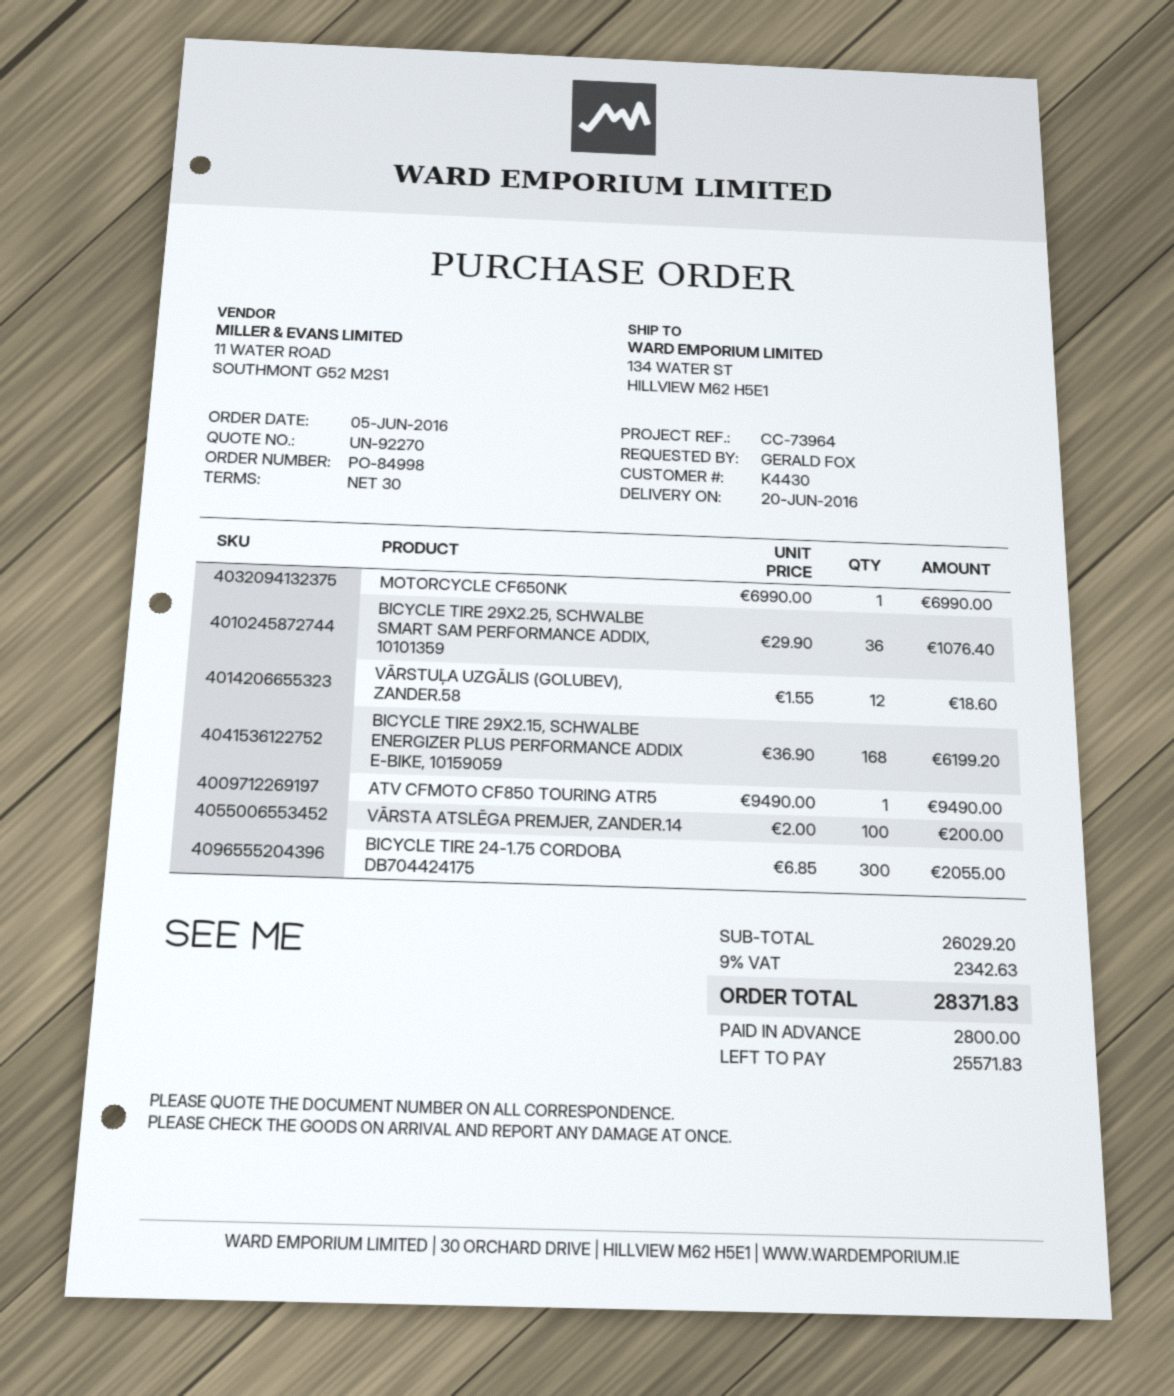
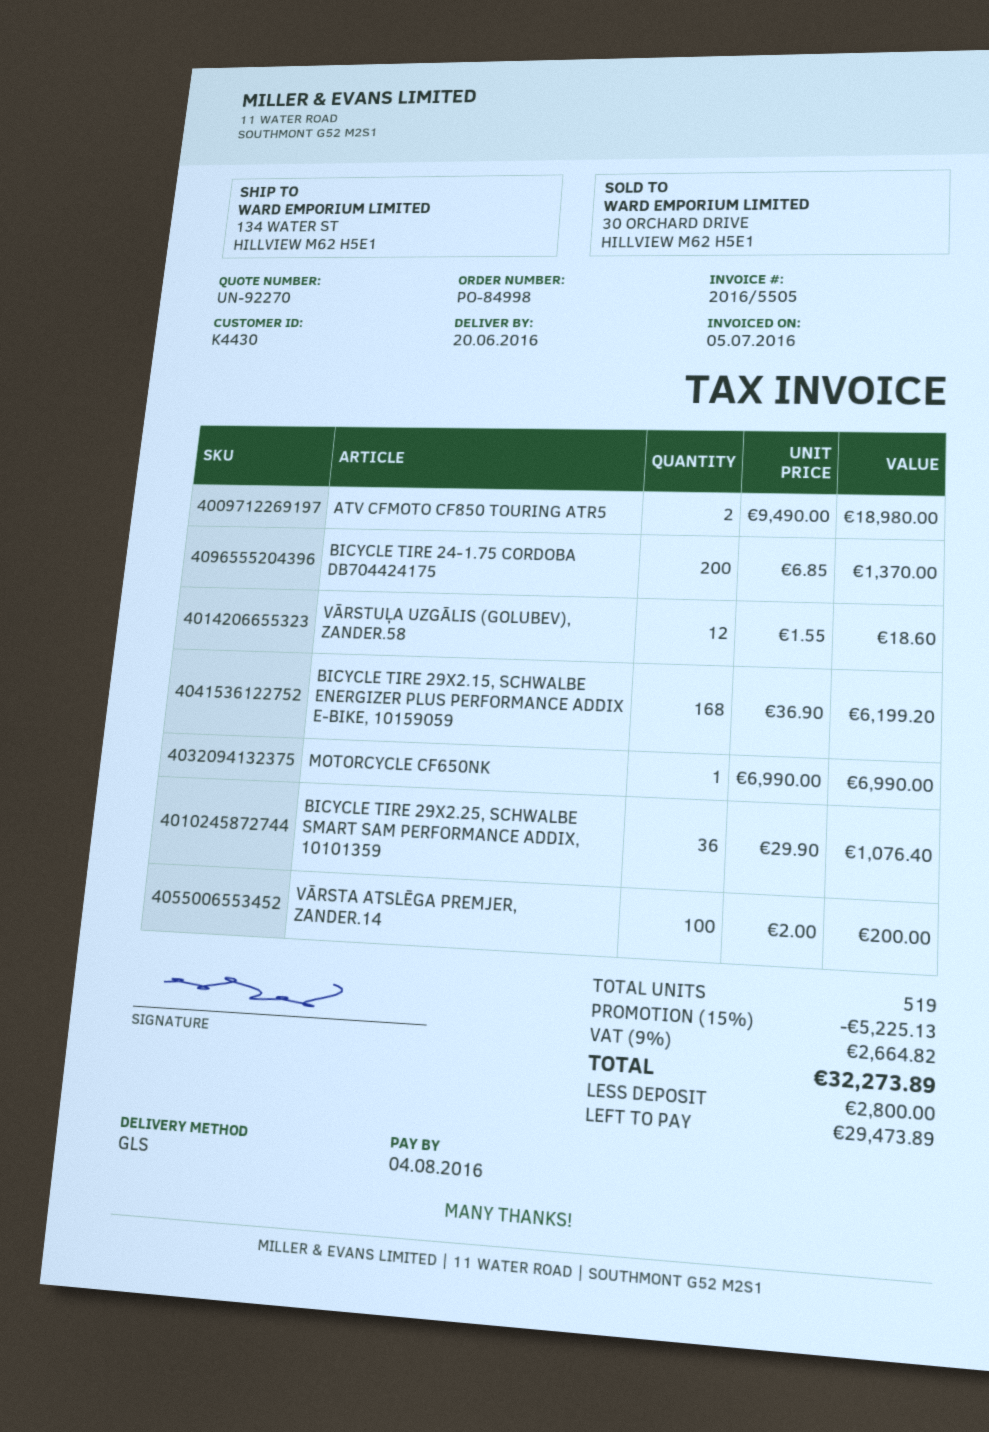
ATV CFMOTO CF850 TOURING ATR5: 1 x 9490.00 = 9490.00 -> 2 x 9490.00 = 18980.00
BICYCLE TIRE 24-1.75 CORDOBA DB704424175: 300 x 6.85 = 2055.00 -> 200 x 6.85 = 1370.00
discount: none -> 15% = 5225.13
tax: 9% = 2342.63 -> 9% = 2664.82
total: 28371.83 -> 32273.89
balance: 25571.83 -> 29473.89

